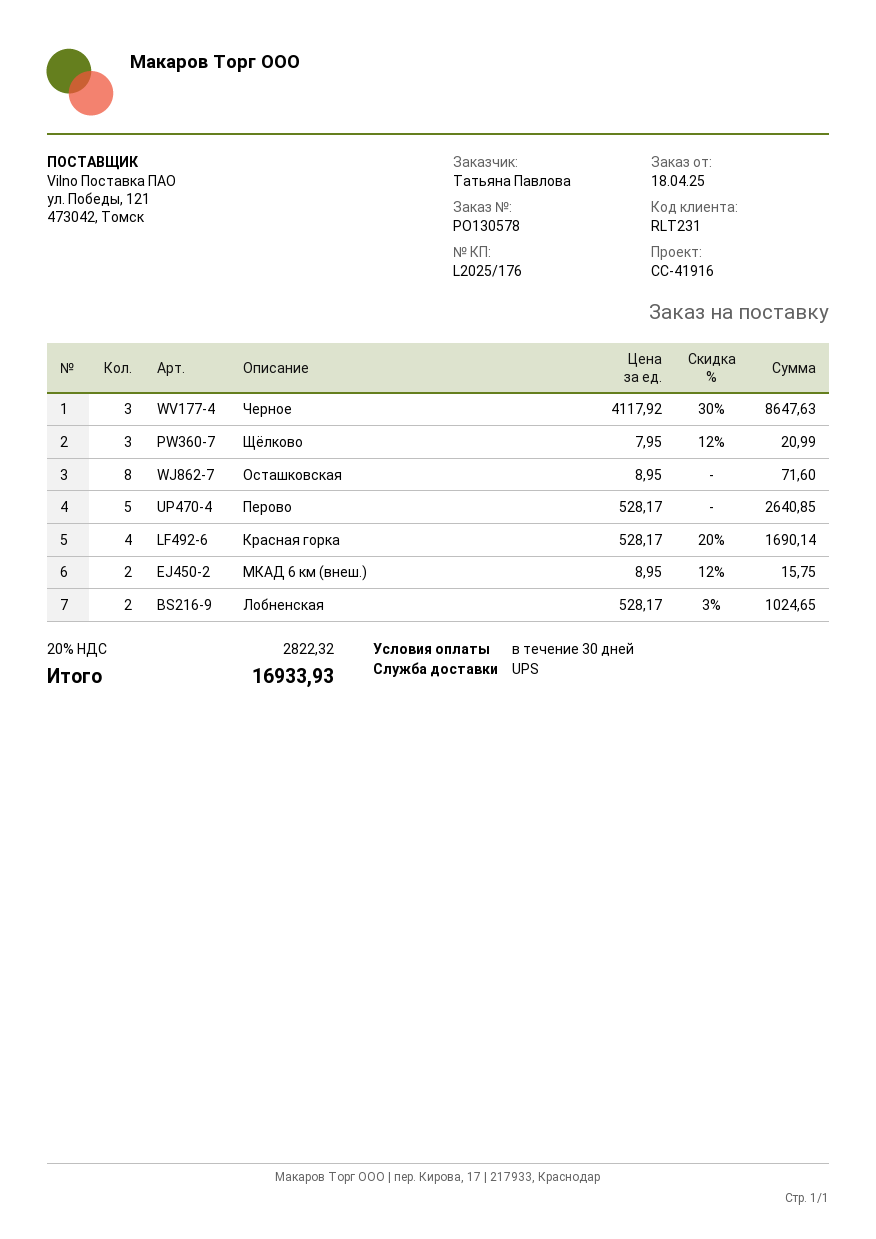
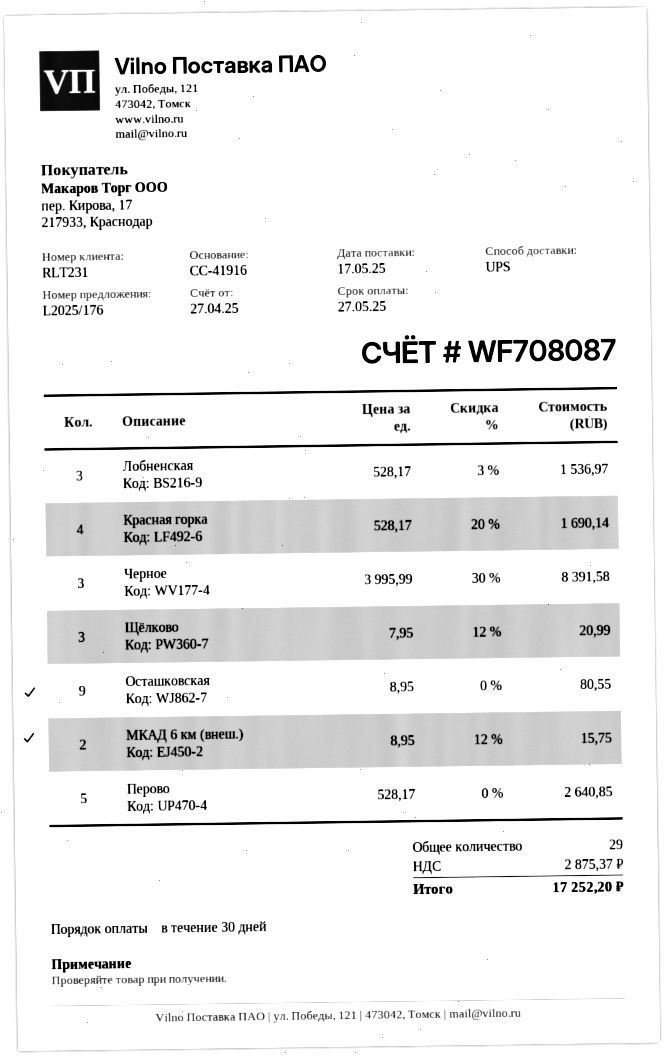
Черное: 3 x 4117.92 - 30% = 8647.63 -> 3 x 3995.99 - 30% = 8391.58
Осташковская: 8 x 8.95 = 71.60 -> 9 x 8.95 = 80.55
Лобненская: 2 x 528.17 - 3% = 1024.65 -> 3 x 528.17 - 3% = 1536.97
tax: 2822.32 -> 2875.37
total: 16933.93 -> 17252.20

